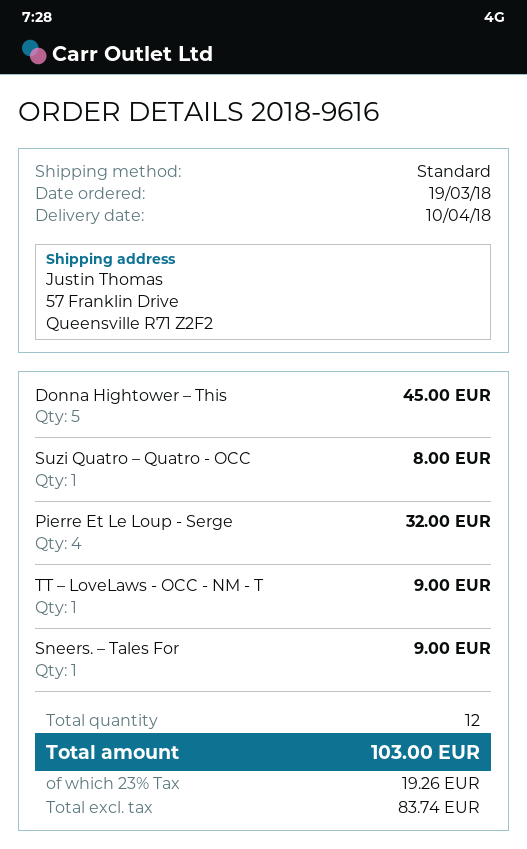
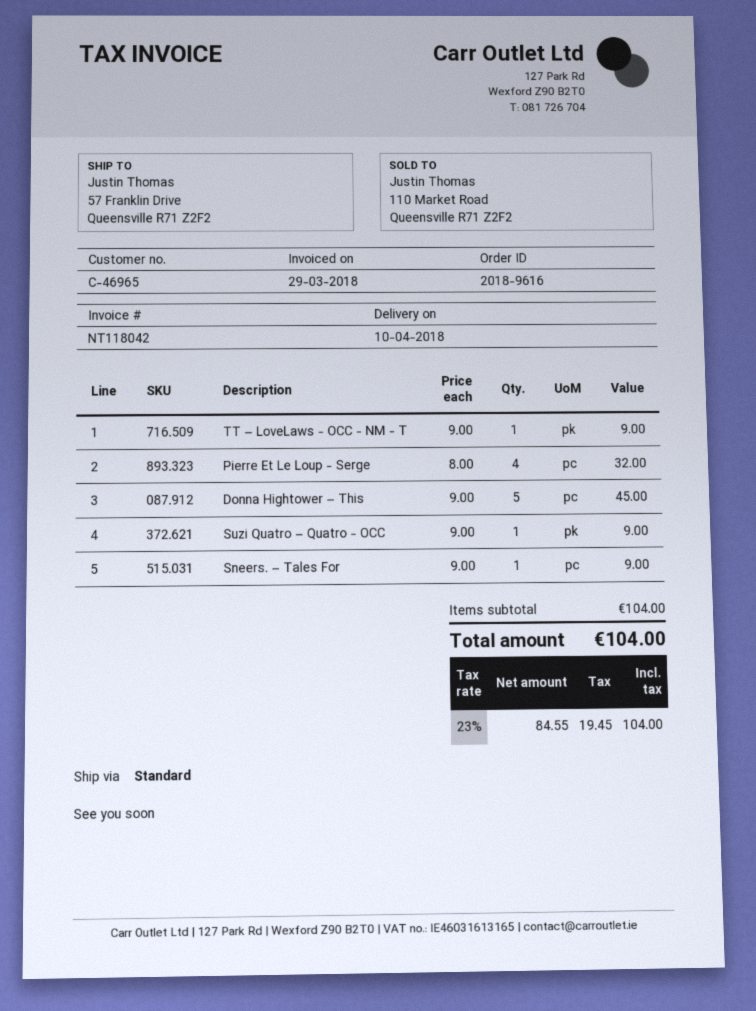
Suzi Quatro – Quatro - OCC: 1 for 8.00 -> 1 for 9.00
net: 83.74 -> 84.55
tax: 23% = 19.26 -> 23% = 19.45
total: 103.00 -> 104.00

